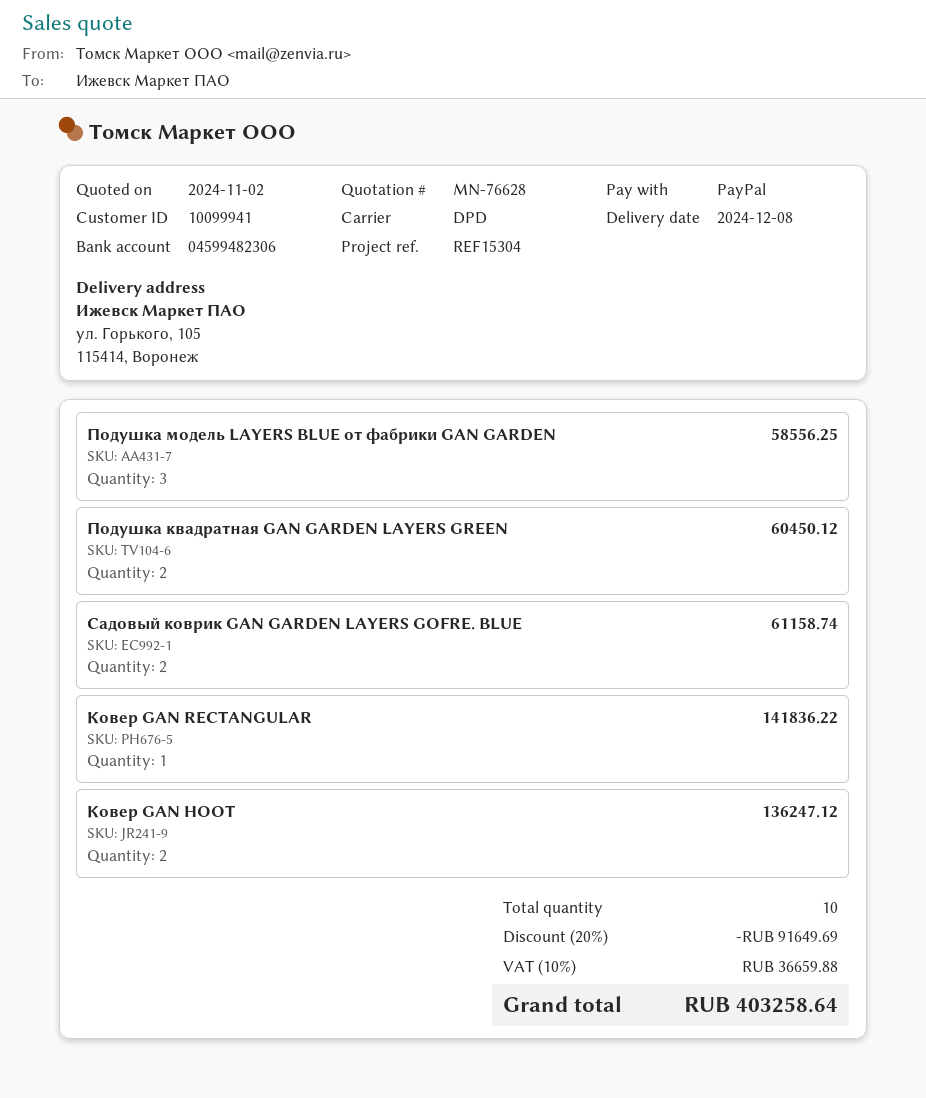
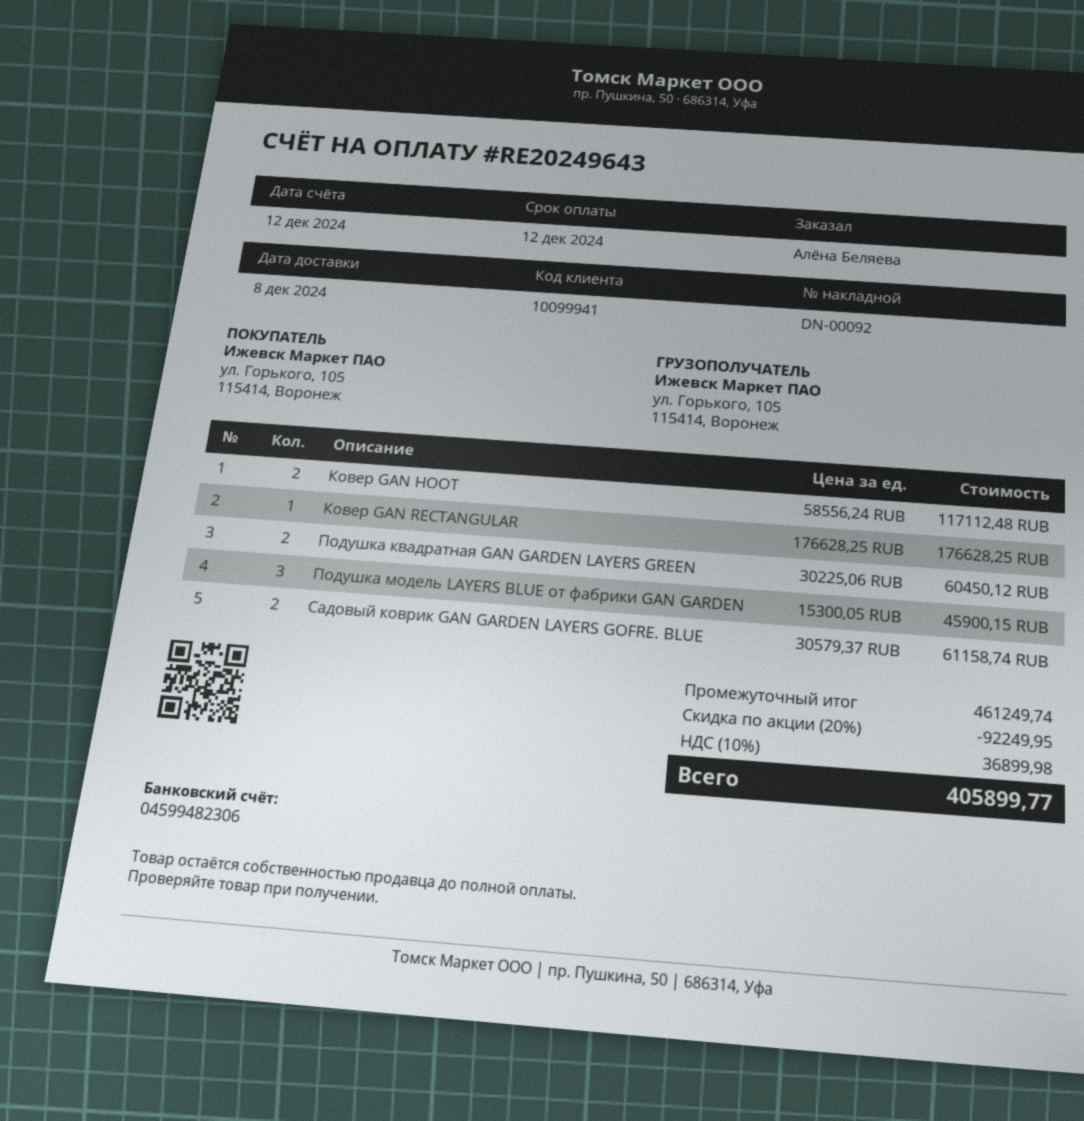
Подушка модель LAYERS BLUE от фабрики GAN GARDEN: 3 for 58556.25 -> 3 for 45900.15
Ковер GAN RECTANGULAR: 1 for 141836.22 -> 1 for 176628.25
Ковер GAN HOOT: 2 for 136247.12 -> 2 for 117112.48
discount: 20% = 91649.69 -> 20% = 92249.95
tax: 10% = 36659.88 -> 10% = 36899.98
total: 403258.64 -> 405899.77

